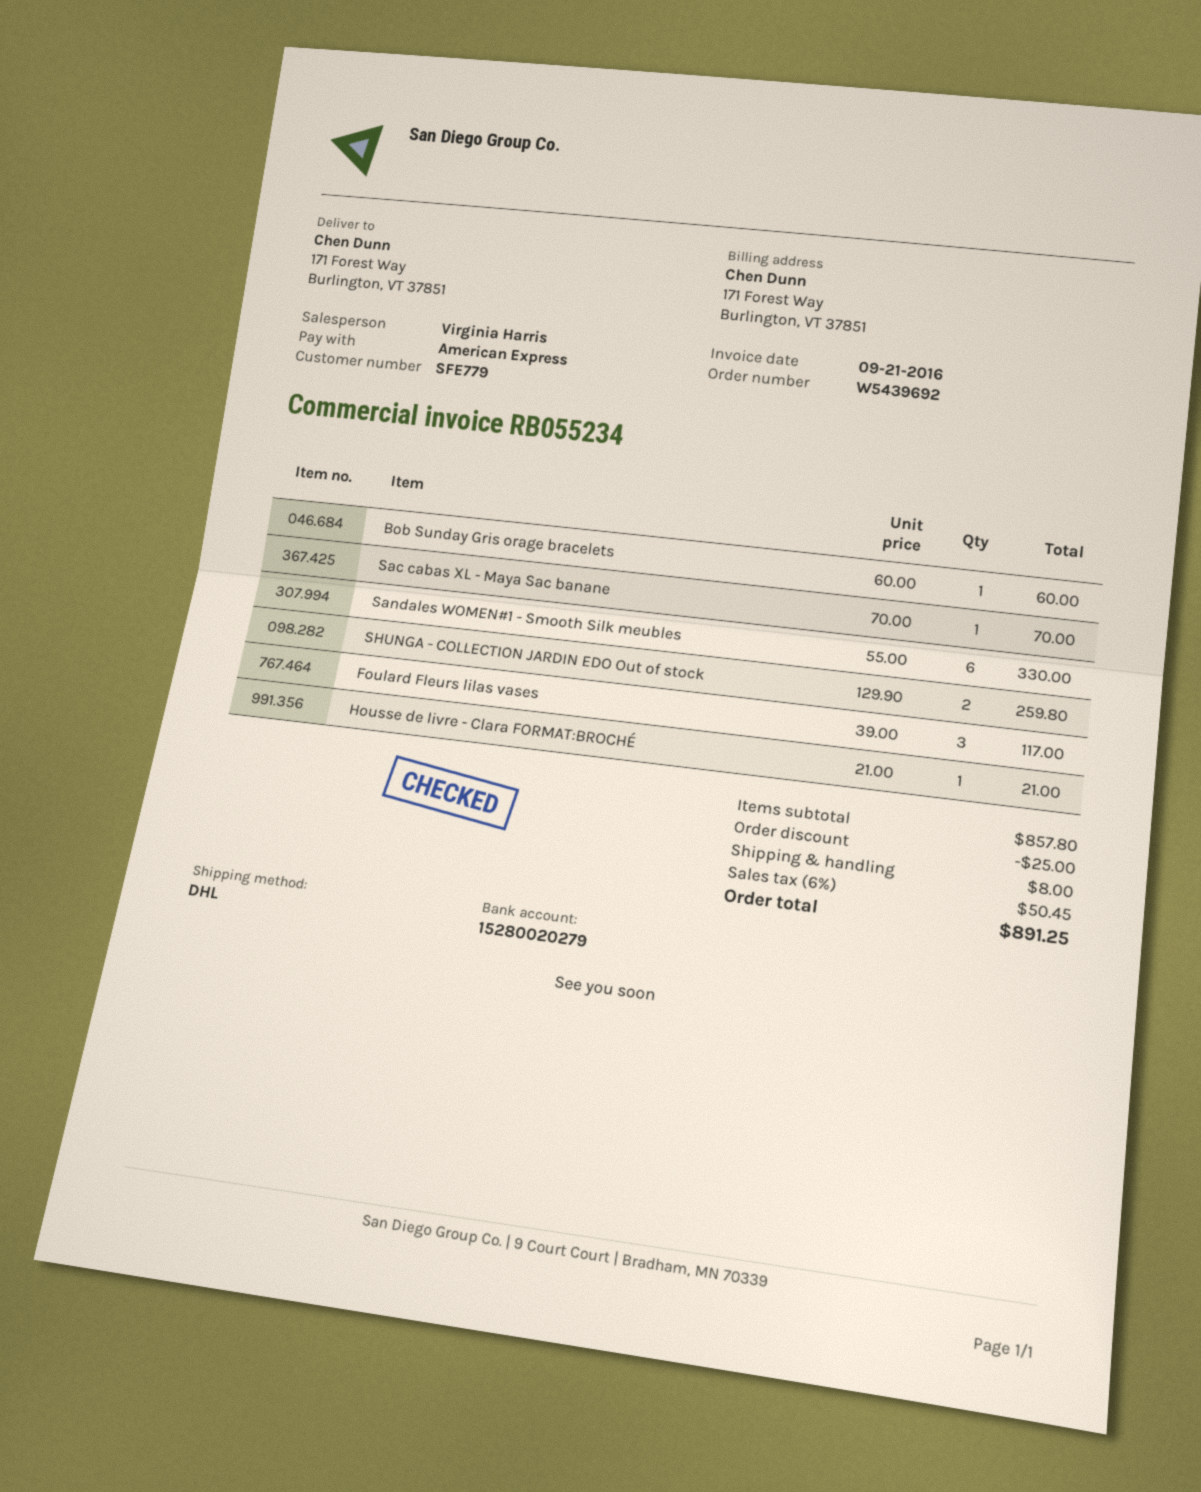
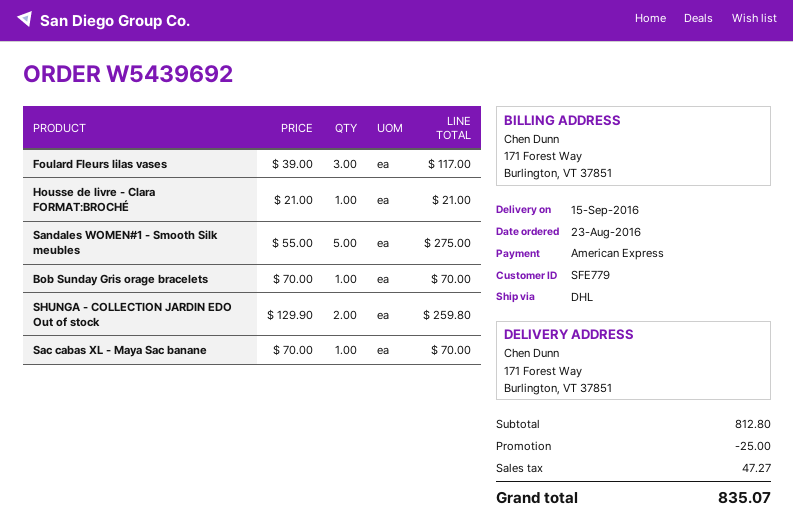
Bob Sunday Gris orage bracelets: 1 x 60.00 = 60.00 -> 1 x 70.00 = 70.00
Sandales WOMEN#1 - Smooth Silk meubles: 6 x 55.00 = 330.00 -> 5 x 55.00 = 275.00
subtotal: 857.80 -> 812.80
shipping: 8.00 -> none
tax: 50.45 -> 47.27
total: 891.25 -> 835.07

